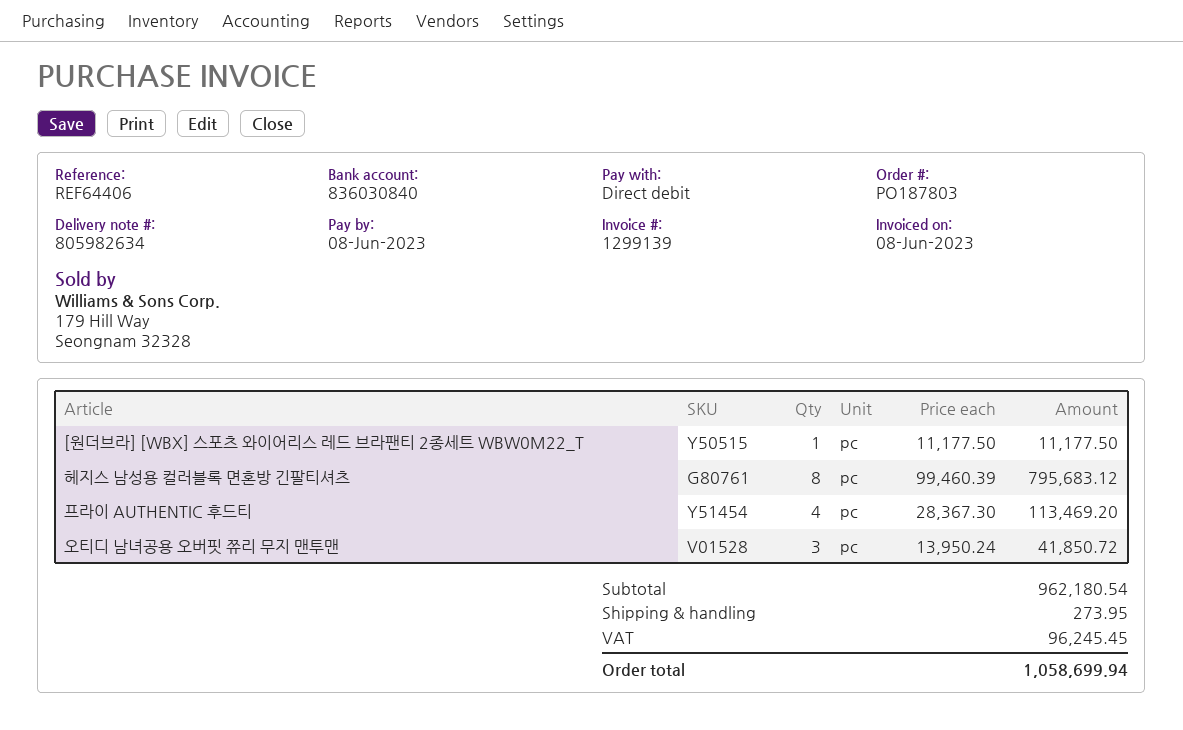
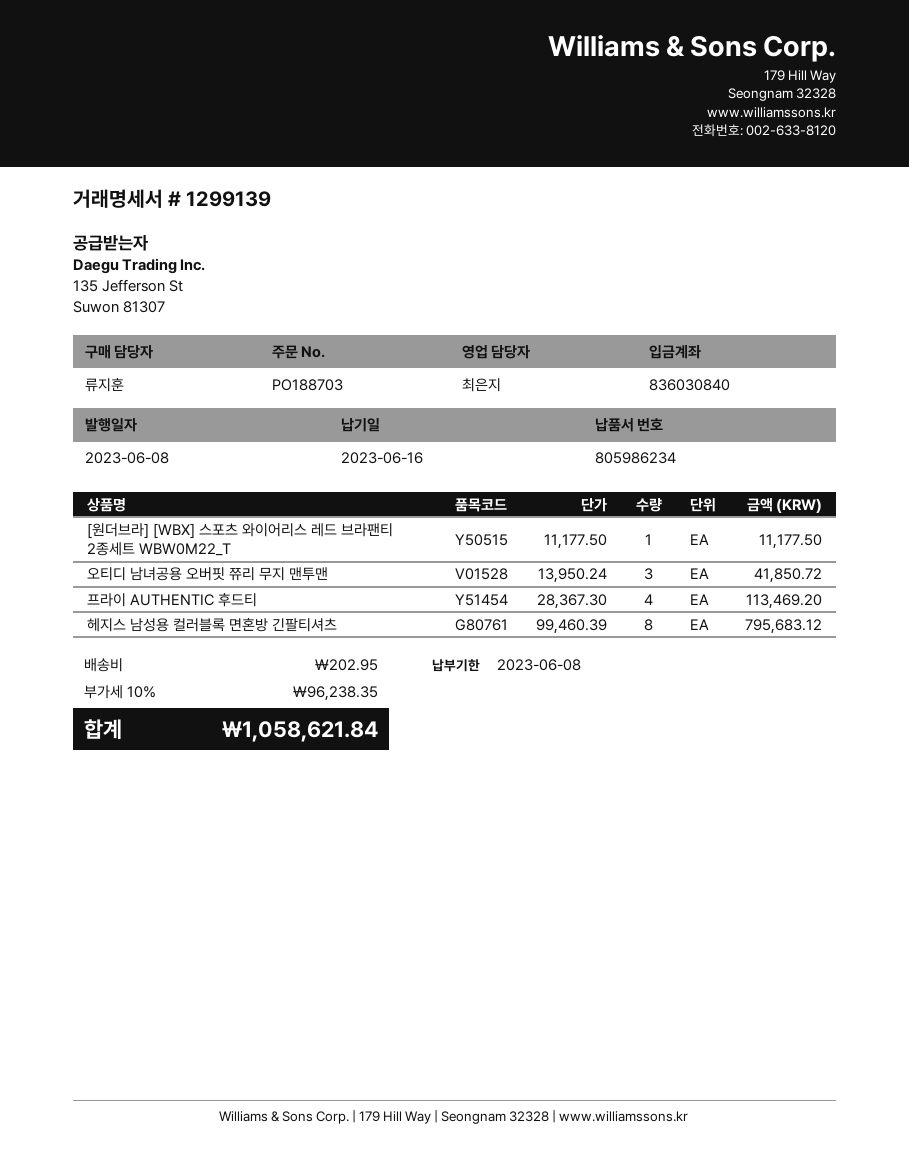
order number: PO187803 -> PO188703
delivery note number: 805982634 -> 805986234
shipping: 273.95 -> 202.95
tax: 96245.45 -> 96238.35
total: 1058699.94 -> 1058621.84

